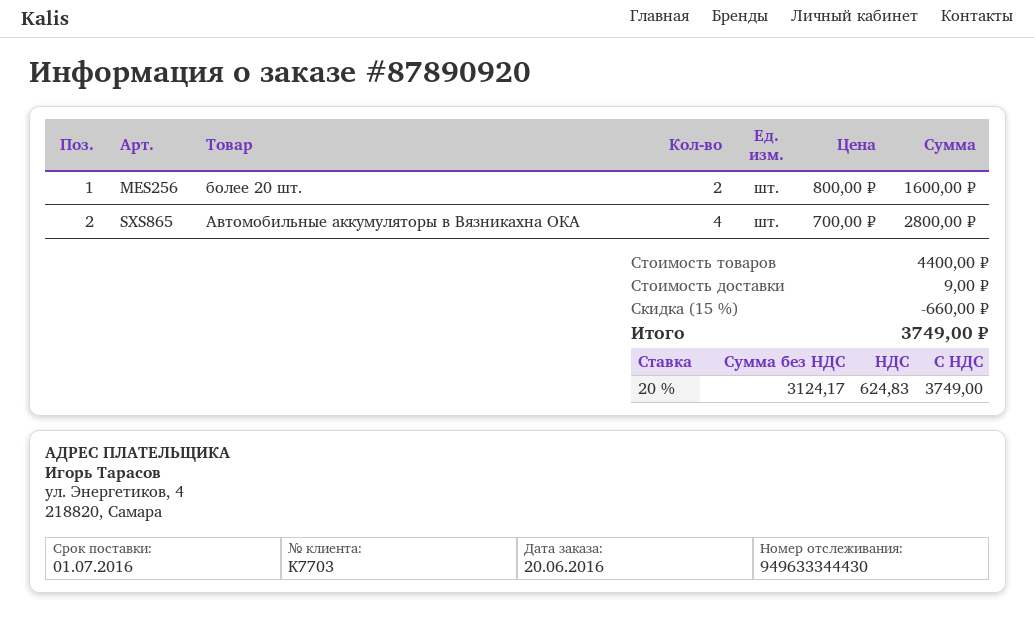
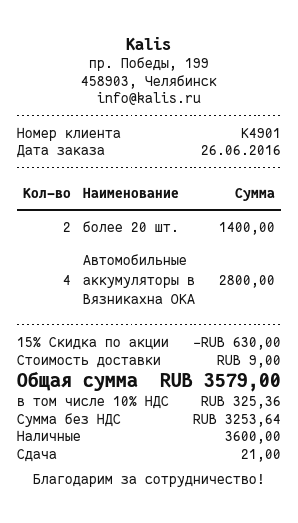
order date: 2016-06-20 -> 2016-06-26
customer number: K7703 -> K4901
более 20 шт.: 2 for 1600.00 -> 2 for 1400.00
discount: 15% = 660.00 -> 15% = 630.00
net: 3124.17 -> 3253.64
tax: 20% = 624.83 -> 10% = 325.36
total: 3749.00 -> 3579.00

